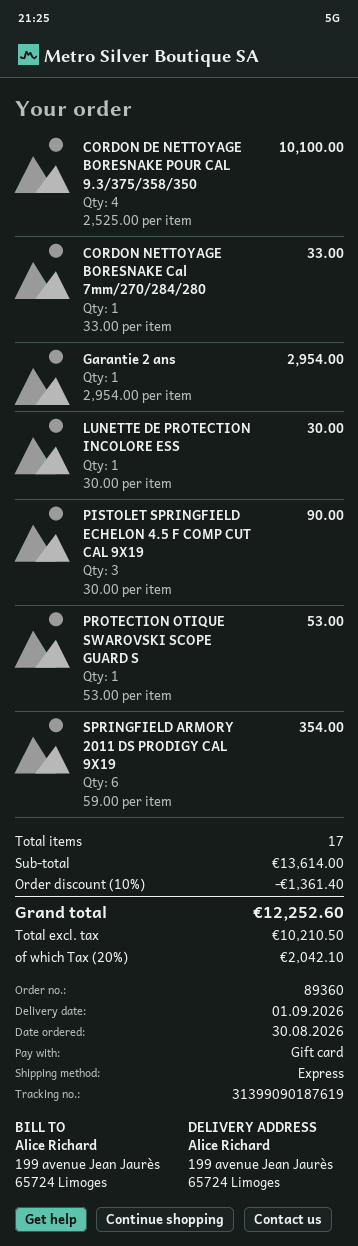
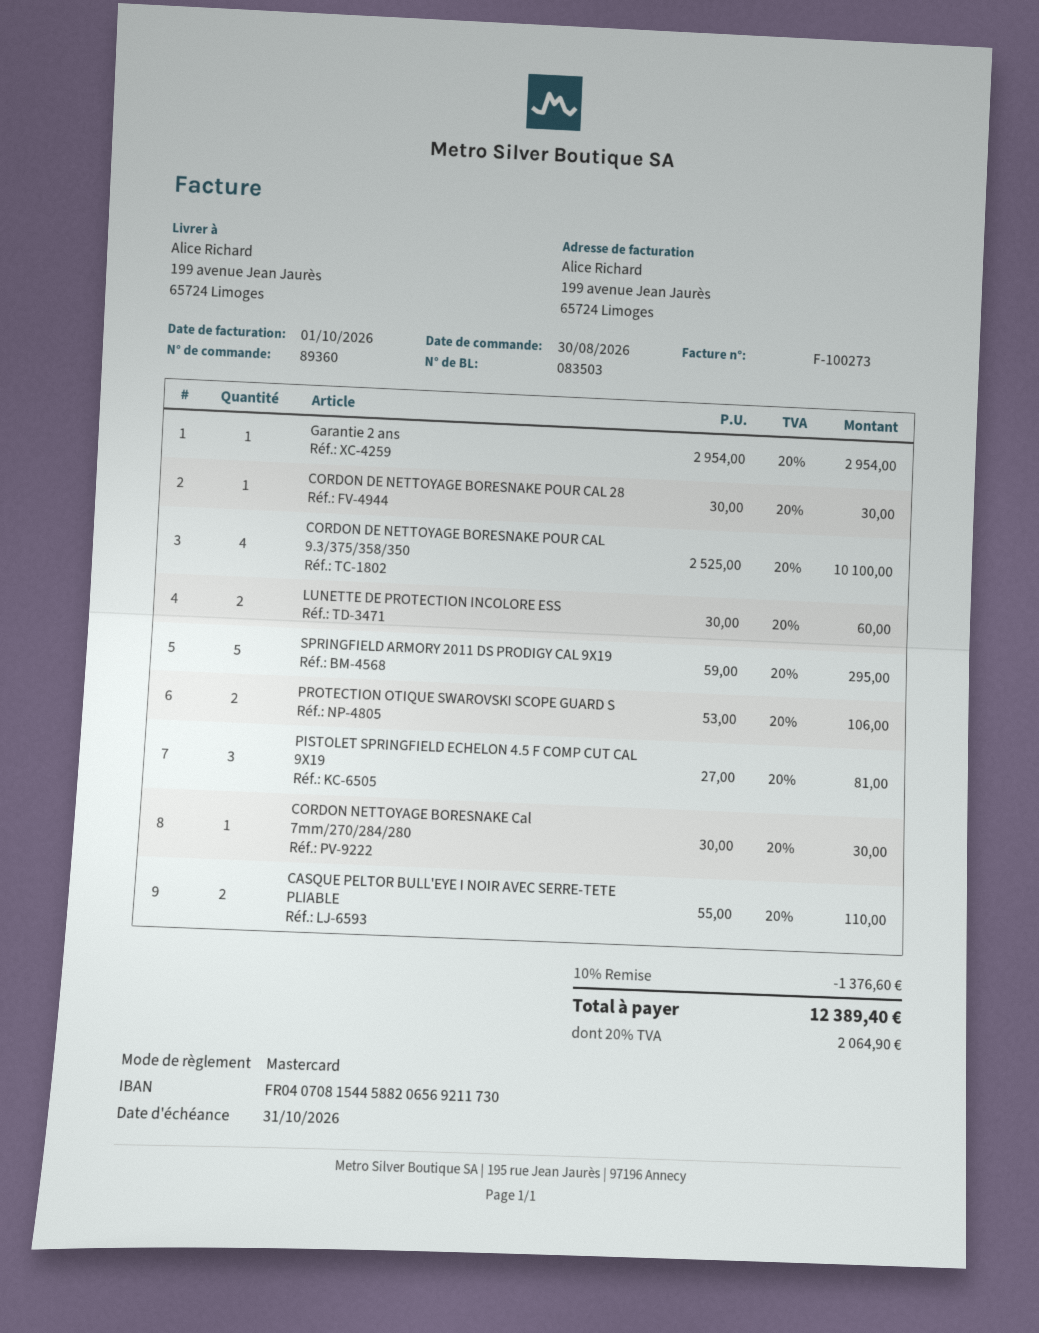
payment method: gift card -> Mastercard
CORDON NETTOYAGE BORESNAKE Cal 7mm/270/284/280: 1 x 33.00 = 33.00 -> 1 x 30.00 = 30.00
LUNETTE DE PROTECTION INCOLORE ESS: 1 x 30.00 = 30.00 -> 2 x 30.00 = 60.00
PISTOLET SPRINGFIELD ECHELON 4.5 F COMP CUT CAL 9X19: 3 x 30.00 = 90.00 -> 3 x 27.00 = 81.00
PROTECTION OTIQUE SWAROVSKI SCOPE GUARD S: 1 x 53.00 = 53.00 -> 2 x 53.00 = 106.00
SPRINGFIELD ARMORY 2011 DS PRODIGY CAL 9X19: 6 x 59.00 = 354.00 -> 5 x 59.00 = 295.00
CORDON DE NETTOYAGE BORESNAKE POUR CAL 28: none -> 1 x 30.00 = 30.00
CASQUE PELTOR BULL'EYE I NOIR AVEC SERRE-TETE PLIABLE: none -> 2 x 55.00 = 110.00
discount: 10% = 1361.40 -> 10% = 1376.60
tax: 20% = 2042.10 -> 20% = 2064.90
total: 12252.60 -> 12389.40

